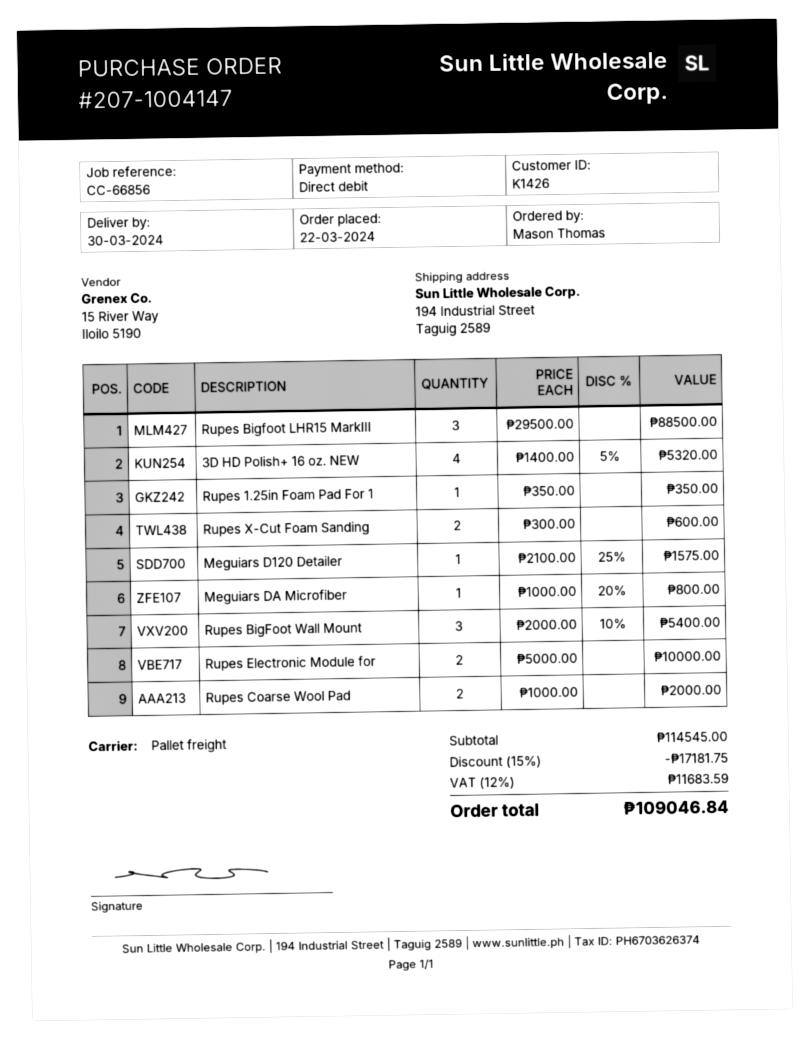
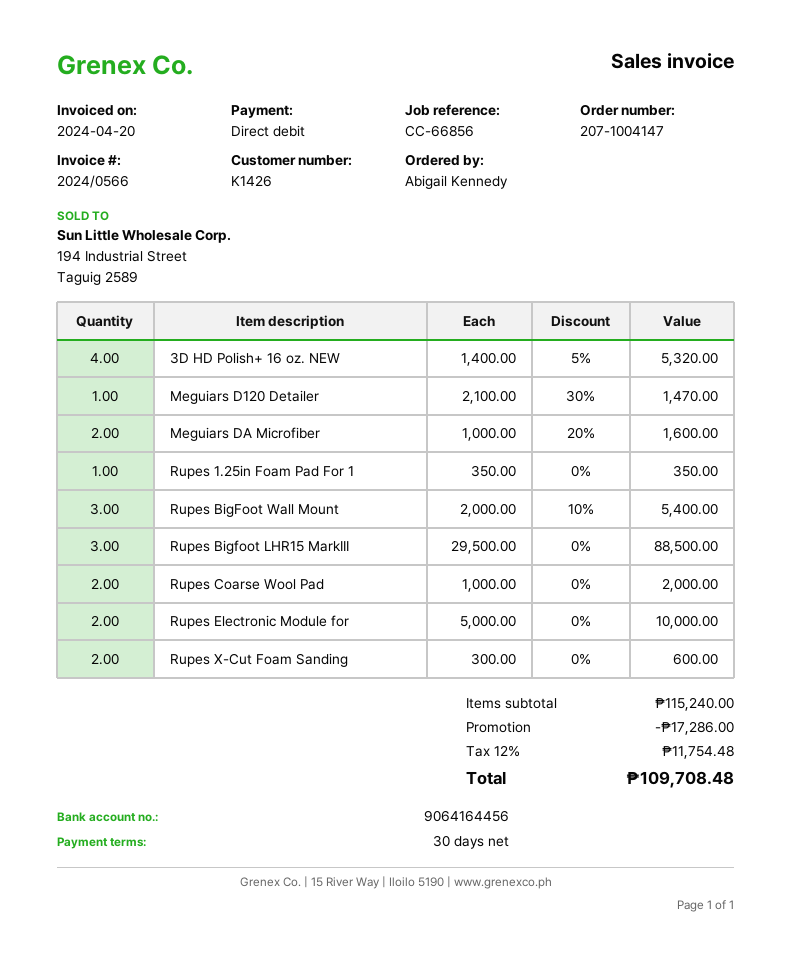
ordered by: Mason Thomas -> Abigail Kennedy
Meguiars D120 Detailer: 1 x 2100.00 - 25% = 1575.00 -> 1 x 2100.00 - 30% = 1470.00
Meguiars DA Microfiber: 1 x 1000.00 - 20% = 800.00 -> 2 x 1000.00 - 20% = 1600.00
subtotal: 114545.00 -> 115240.00
discount: 17181.75 -> 17286.00
tax: 12% = 11683.59 -> 12% = 11754.48
total: 109046.84 -> 109708.48

